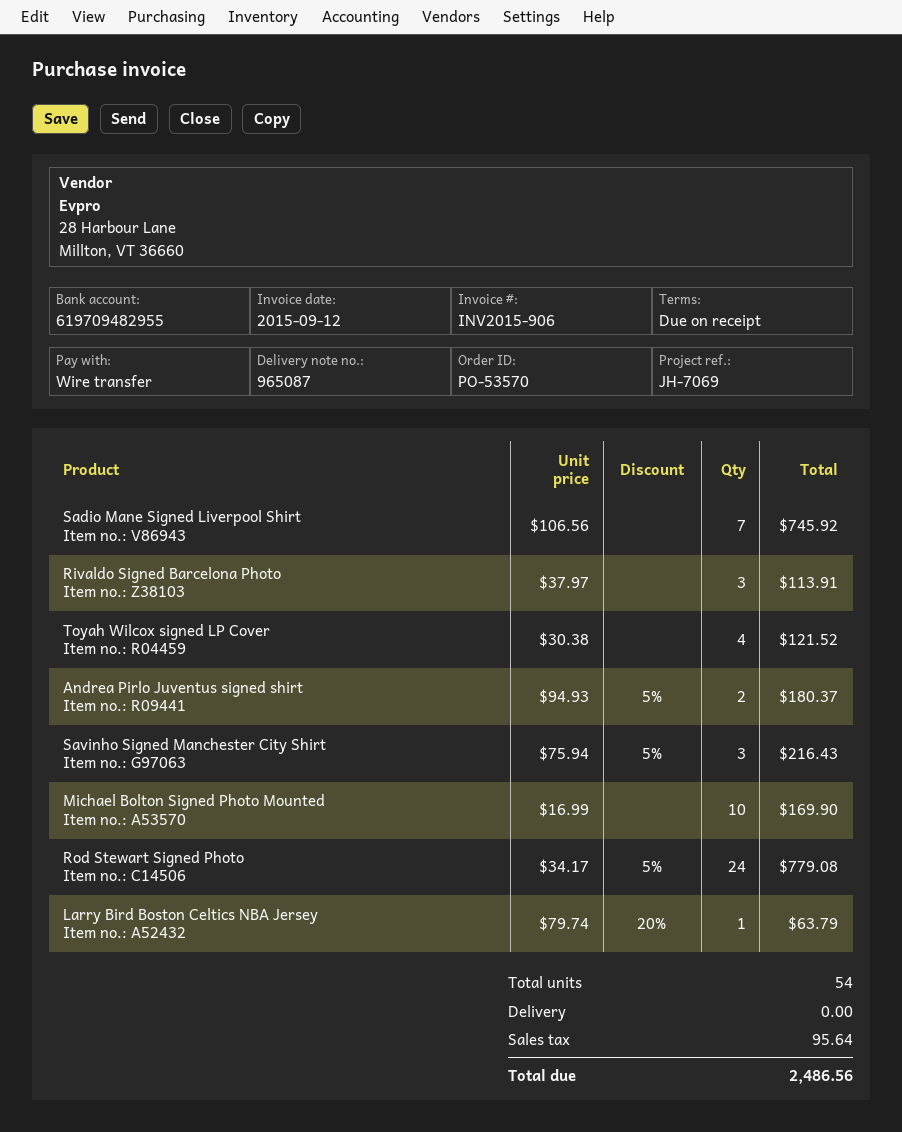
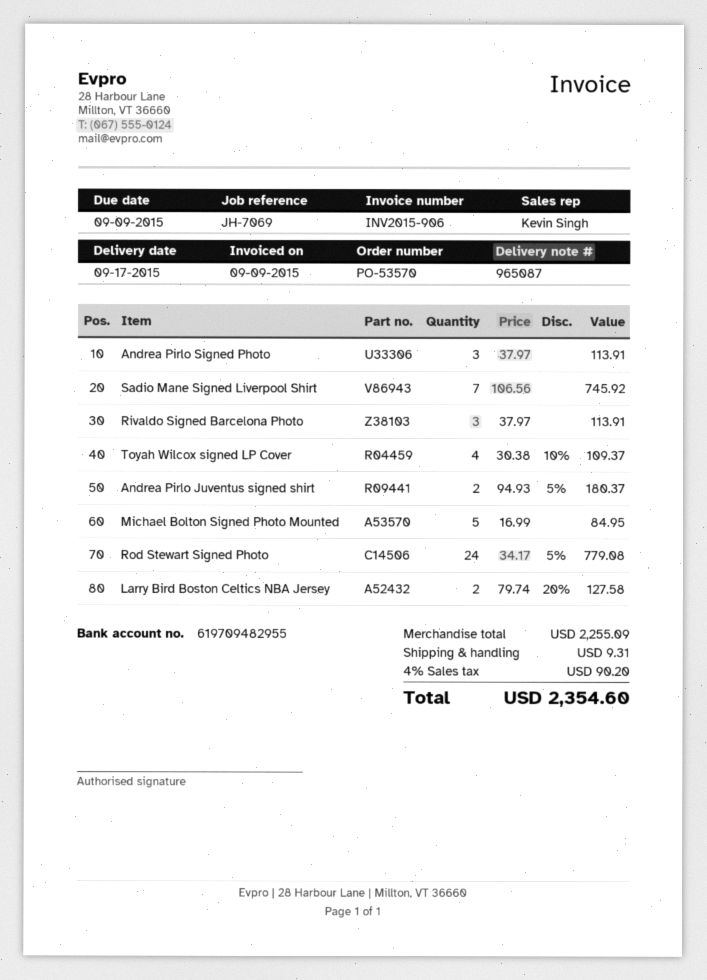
invoice date: 2015-09-12 -> 2015-09-09
Toyah Wilcox signed LP Cover: 4 x 30.38 = 121.52 -> 4 x 30.38 - 10% = 109.37
Savinho Signed Manchester City Shirt: 3 x 75.94 - 5% = 216.43 -> none
Michael Bolton Signed Photo Mounted: 10 x 16.99 = 169.90 -> 5 x 16.99 = 84.95
Larry Bird Boston Celtics NBA Jersey: 1 x 79.74 - 20% = 63.79 -> 2 x 79.74 - 20% = 127.58
Andrea Pirlo Signed Photo: none -> 3 x 37.97 = 113.91
shipping: 0.00 -> 9.31
tax: 95.64 -> 90.20
total: 2486.56 -> 2354.60

